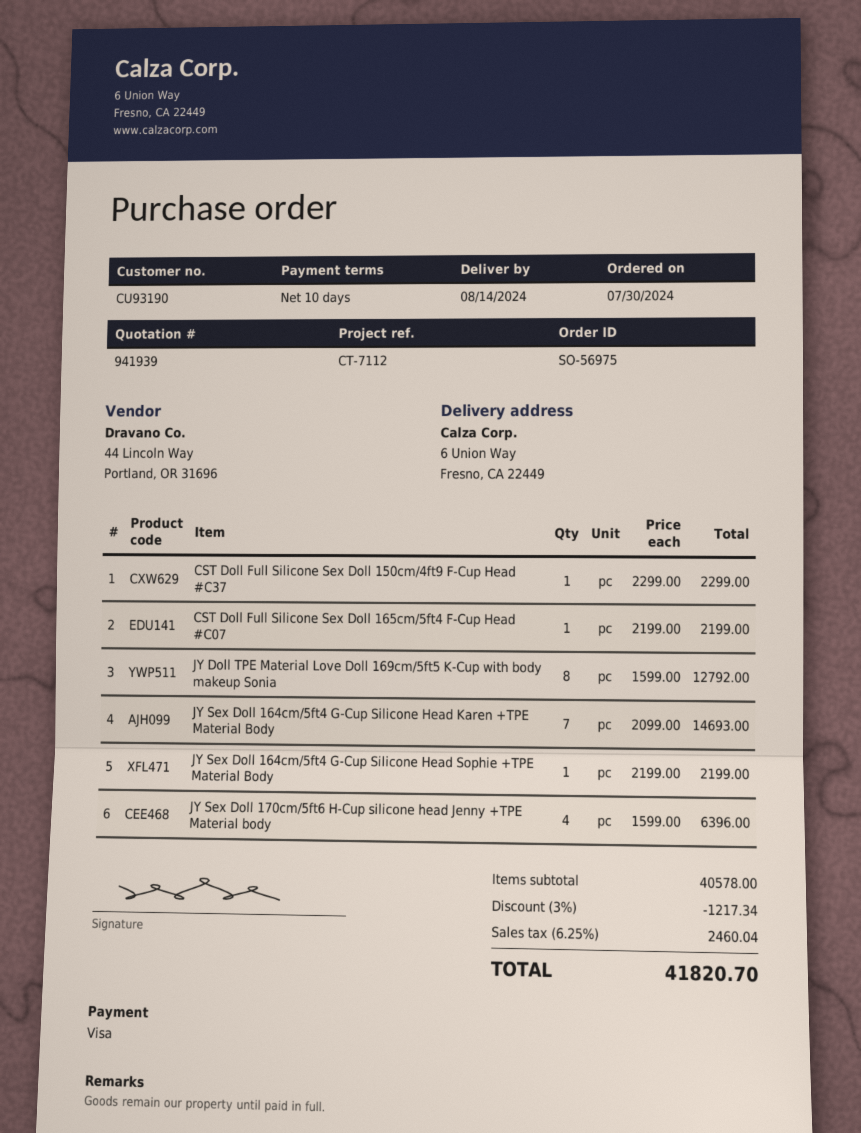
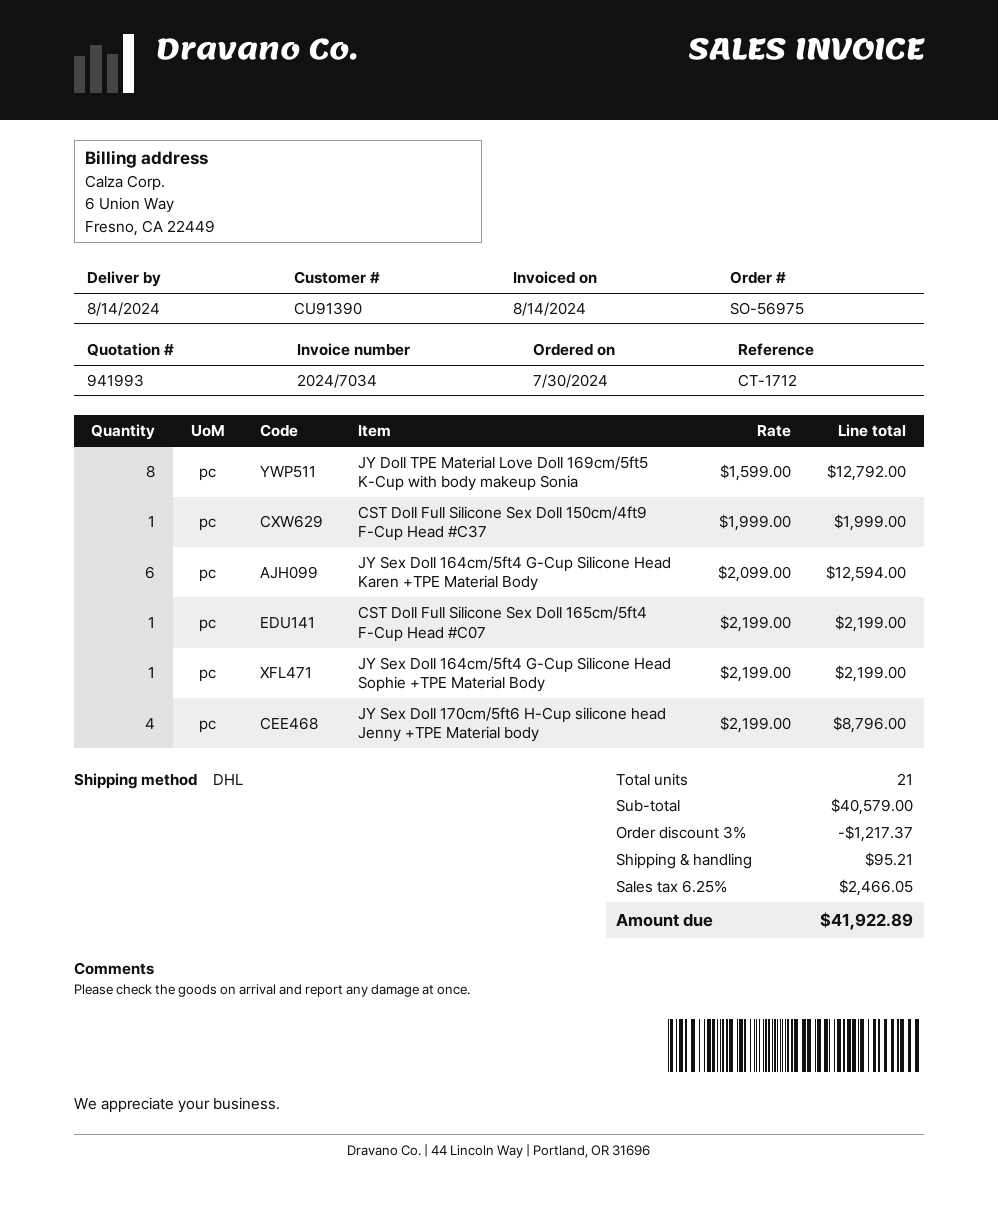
quote number: 941939 -> 941993
customer number: CU93190 -> CU91390
reference: CT-7112 -> CT-1712
CST Doll Full Silicone Sex Doll 150cm/4ft9 F-Cup Head #C37: 1 x 2299.00 = 2299.00 -> 1 x 1999.00 = 1999.00
JY Sex Doll 164cm/5ft4 G-Cup Silicone Head Karen +TPE Material Body: 7 x 2099.00 = 14693.00 -> 6 x 2099.00 = 12594.00
JY Sex Doll 170cm/5ft6 H-Cup silicone head Jenny +TPE Material body: 4 x 1599.00 = 6396.00 -> 4 x 2199.00 = 8796.00
subtotal: 40578.00 -> 40579.00
discount: 3% = 1217.34 -> 3% = 1217.37
shipping: none -> 95.21
tax: 6.25% = 2460.04 -> 6.25% = 2466.05
total: 41820.70 -> 41922.89

